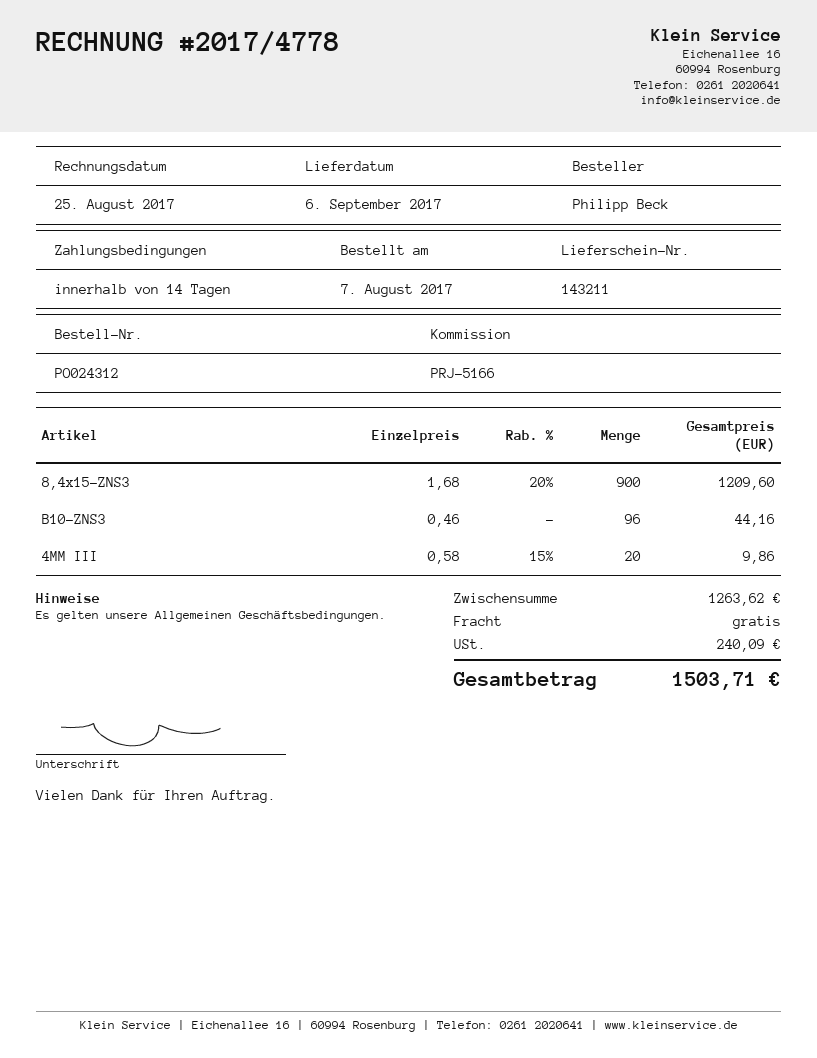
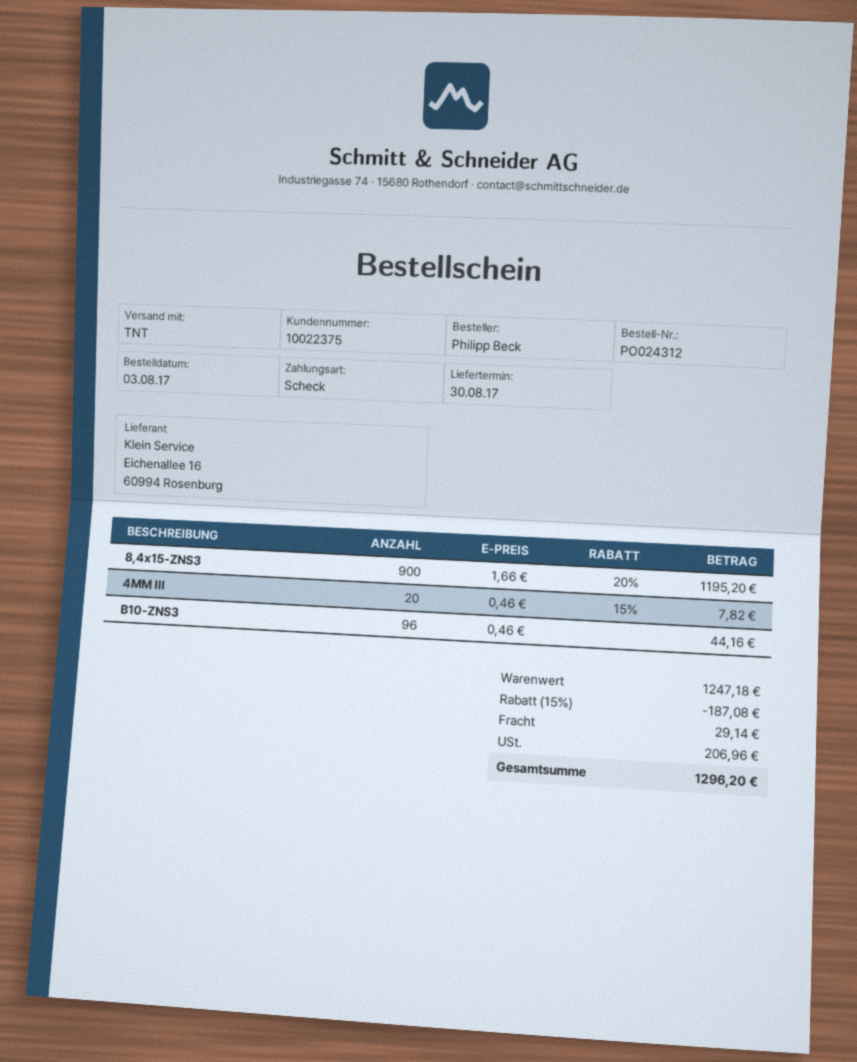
order date: 2017-08-07 -> 2017-08-03
delivery date: 2017-09-06 -> 2017-08-30
8,4x15-ZNS3: 900 x 1.68 - 20% = 1209.60 -> 900 x 1.66 - 20% = 1195.20
4MM III: 20 x 0.58 - 15% = 9.86 -> 20 x 0.46 - 15% = 7.82
subtotal: 1263.62 -> 1247.18
discount: none -> 15% = 187.08
shipping: 0.00 -> 29.14
tax: 240.09 -> 206.96
total: 1503.71 -> 1296.20

